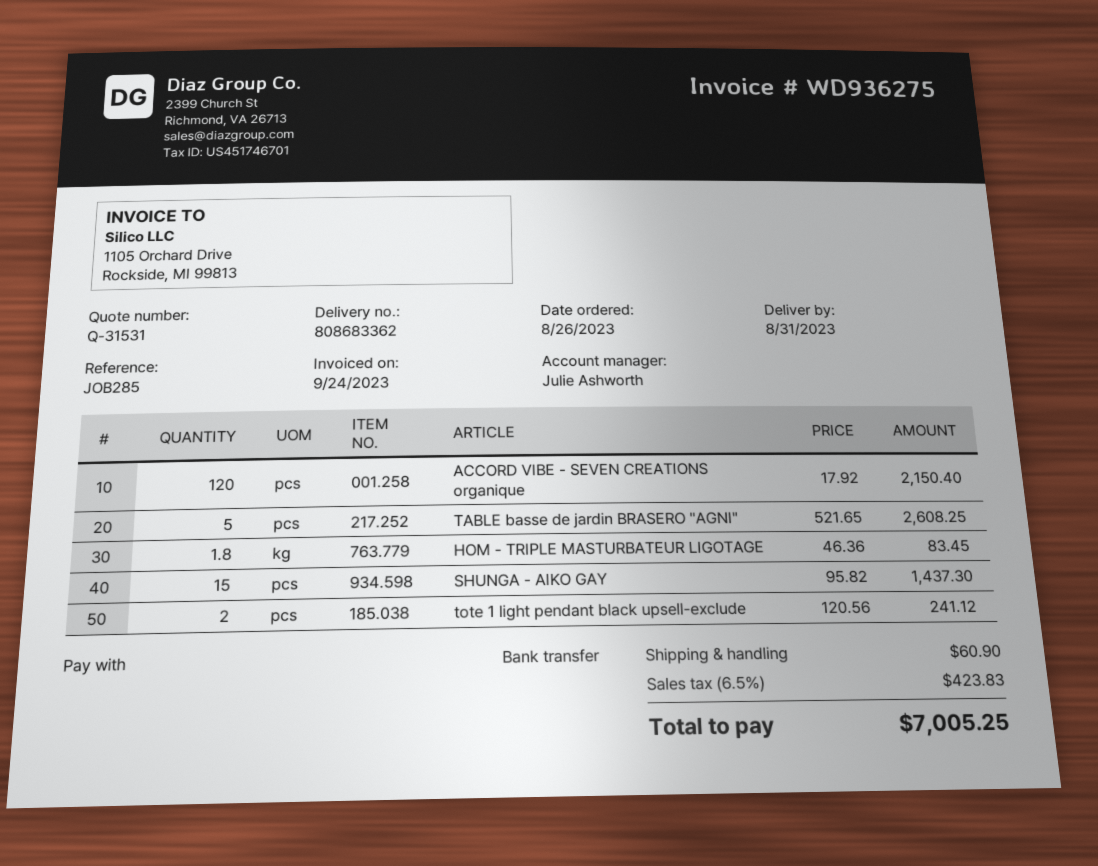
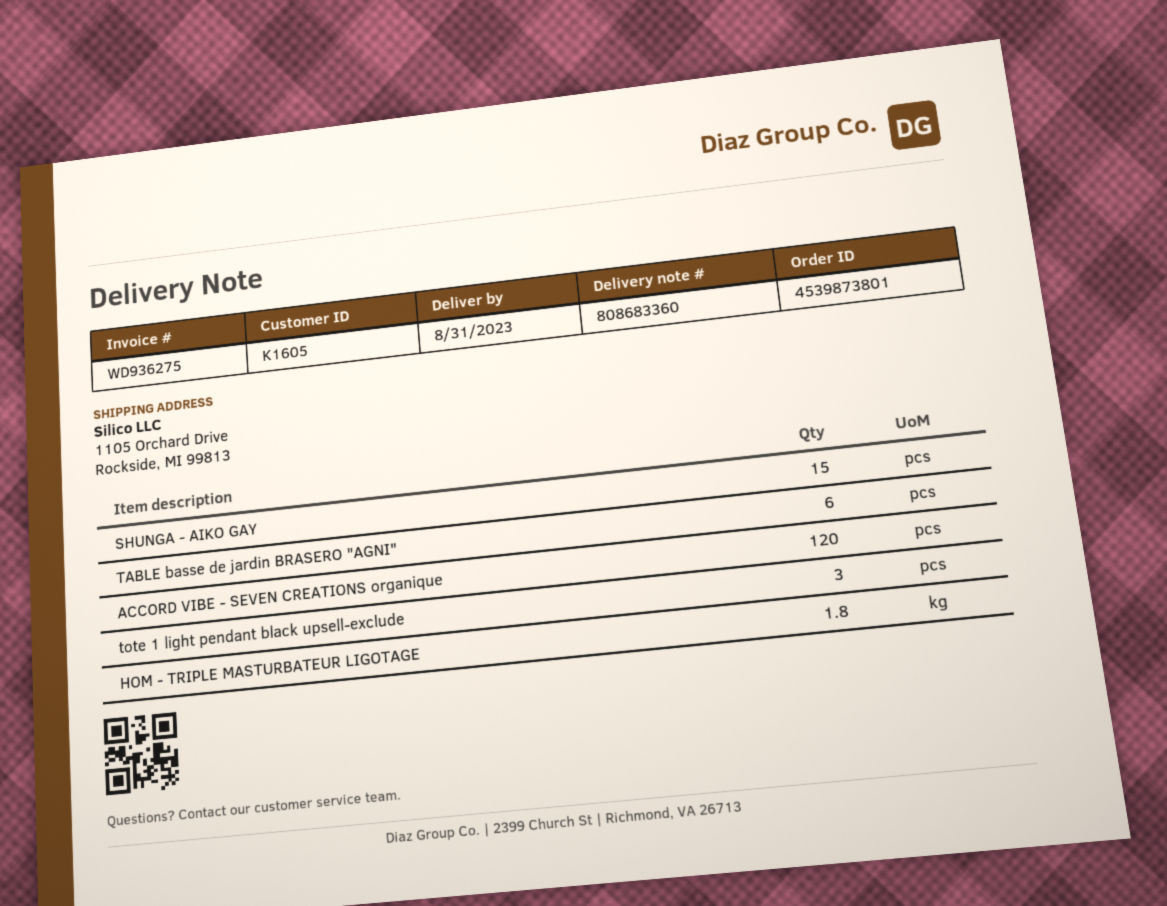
delivery note number: 808683362 -> 808683360
TABLE basse de jardin BRASERO "AGNI": 5 -> 6
tote 1 light pendant black upsell-exclude: 2 -> 3

